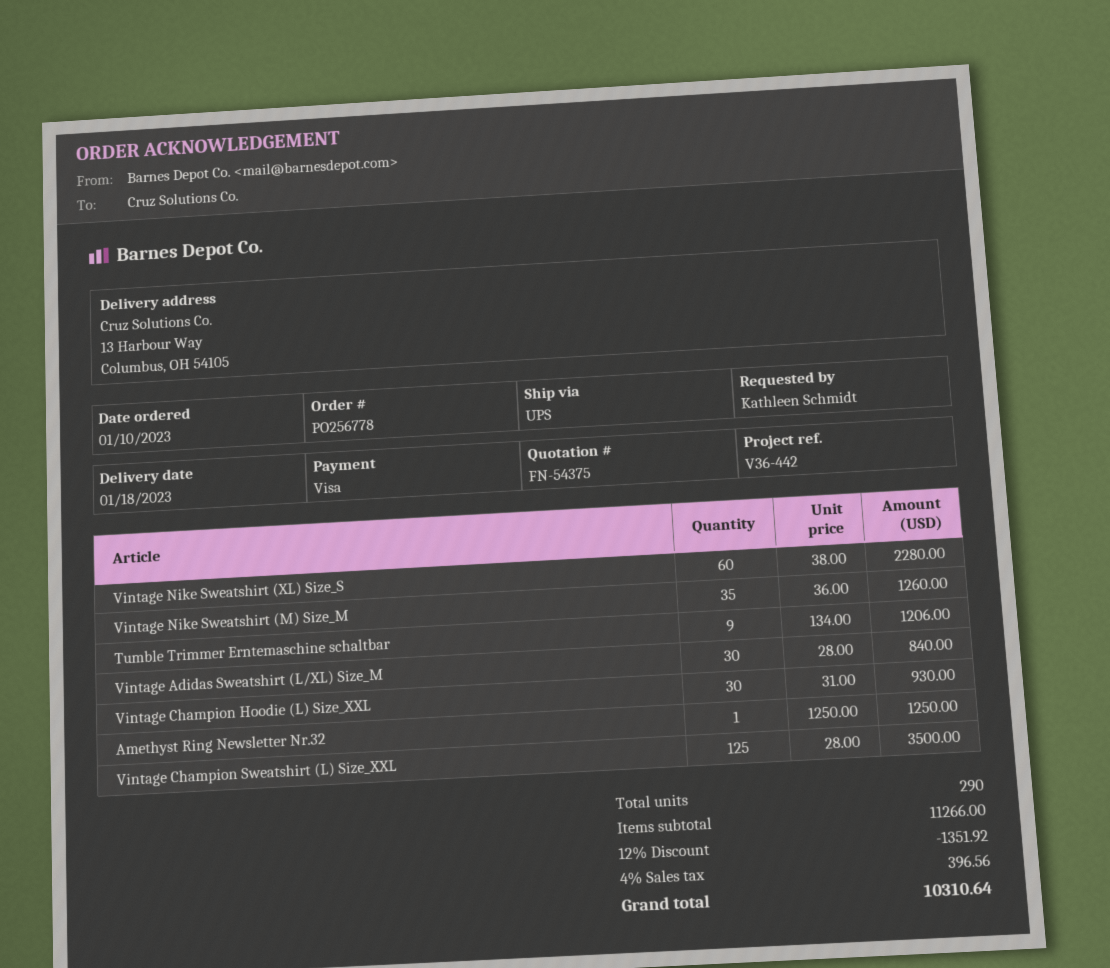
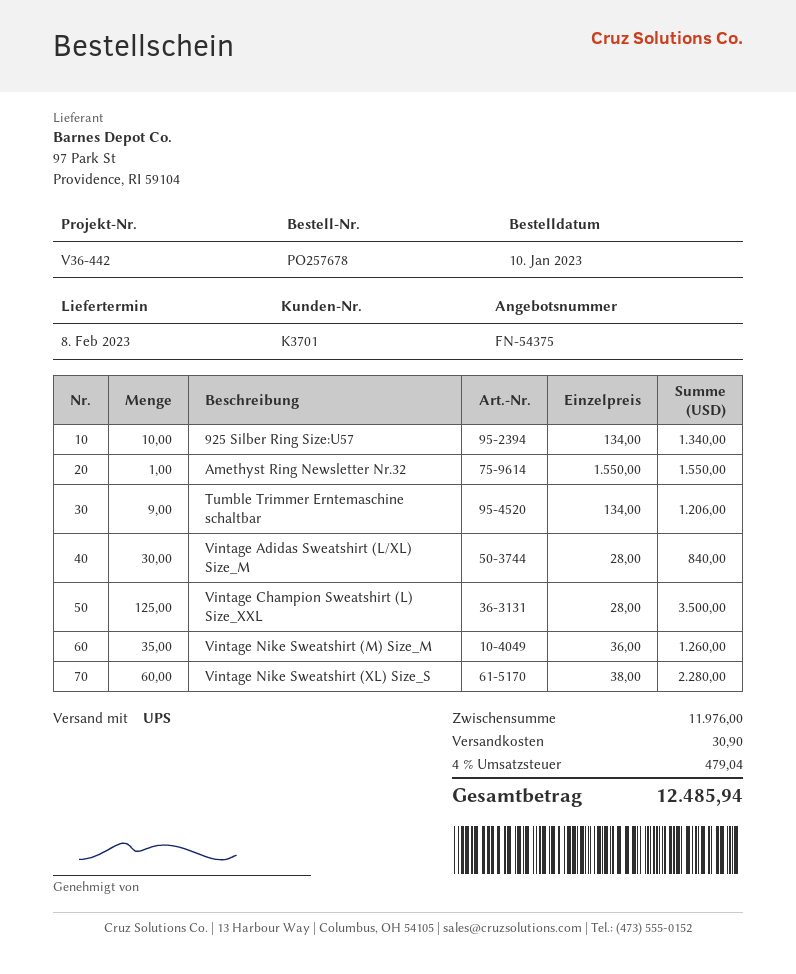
order number: PO256778 -> PO257678
delivery date: 2023-01-18 -> 2023-02-08
Vintage Champion Hoodie (L) Size_XXL: 30 x 31.00 = 930.00 -> none
Amethyst Ring Newsletter Nr.32: 1 x 1250.00 = 1250.00 -> 1 x 1550.00 = 1550.00
925 Silber Ring Size:U57: none -> 10 x 134.00 = 1340.00
subtotal: 11266.00 -> 11976.00
discount: 12% = 1351.92 -> none
shipping: none -> 30.90
tax: 4% = 396.56 -> 4% = 479.04
total: 10310.64 -> 12485.94

